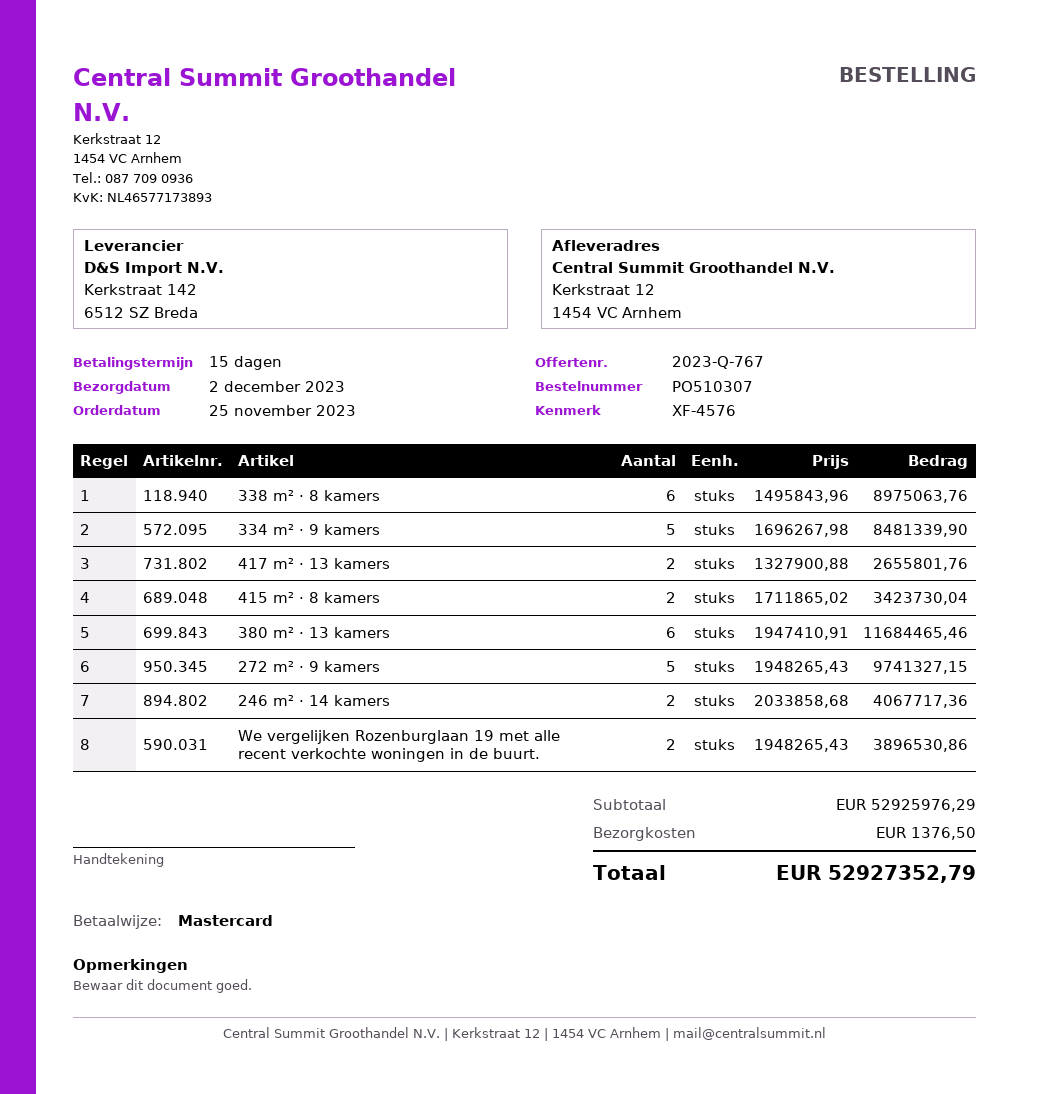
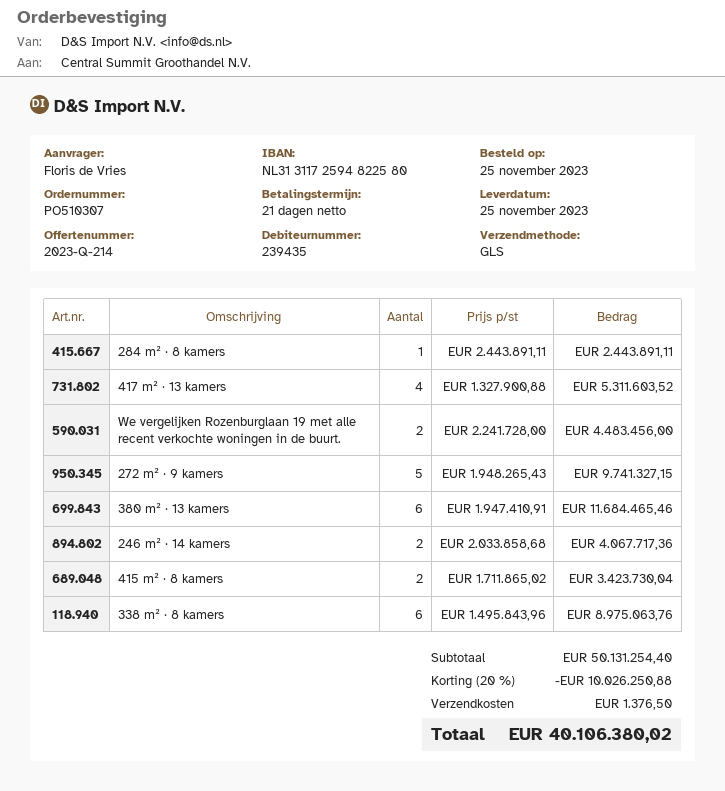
quote number: 2023-Q-767 -> 2023-Q-214
delivery date: 2023-12-02 -> 2023-11-25
payment terms: 15 days -> 21 days
334 m² · 9 kamers: 5 x 1696267.98 = 8481339.90 -> none
417 m² · 13 kamers: 2 x 1327900.88 = 2655801.76 -> 4 x 1327900.88 = 5311603.52
We vergelijken Rozenburglaan 19 met alle recent verkochte woningen in de buurt.: 2 x 1948265.43 = 3896530.86 -> 2 x 2241728.00 = 4483456.00
284 m² · 8 kamers: none -> 1 x 2443891.11 = 2443891.11
subtotal: 52925976.29 -> 50131254.40
discount: none -> 20% = 10026250.88
total: 52927352.79 -> 40106380.02

